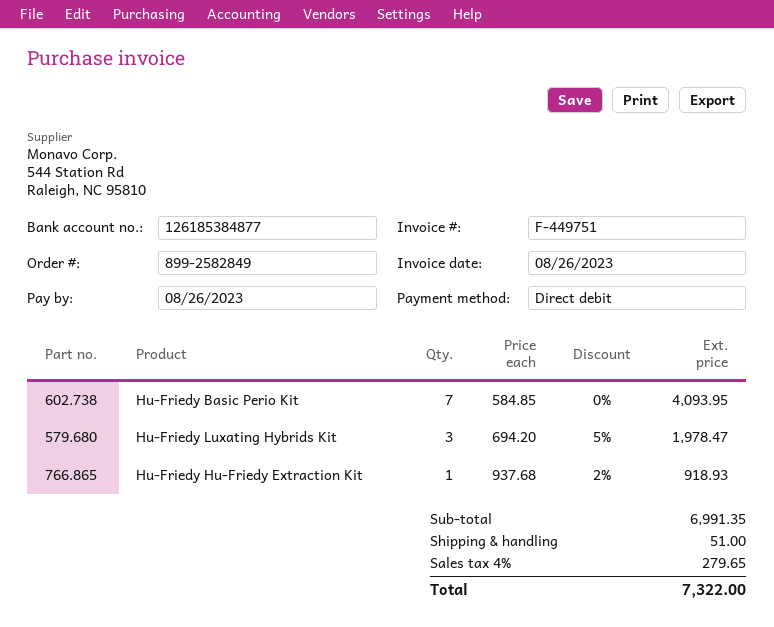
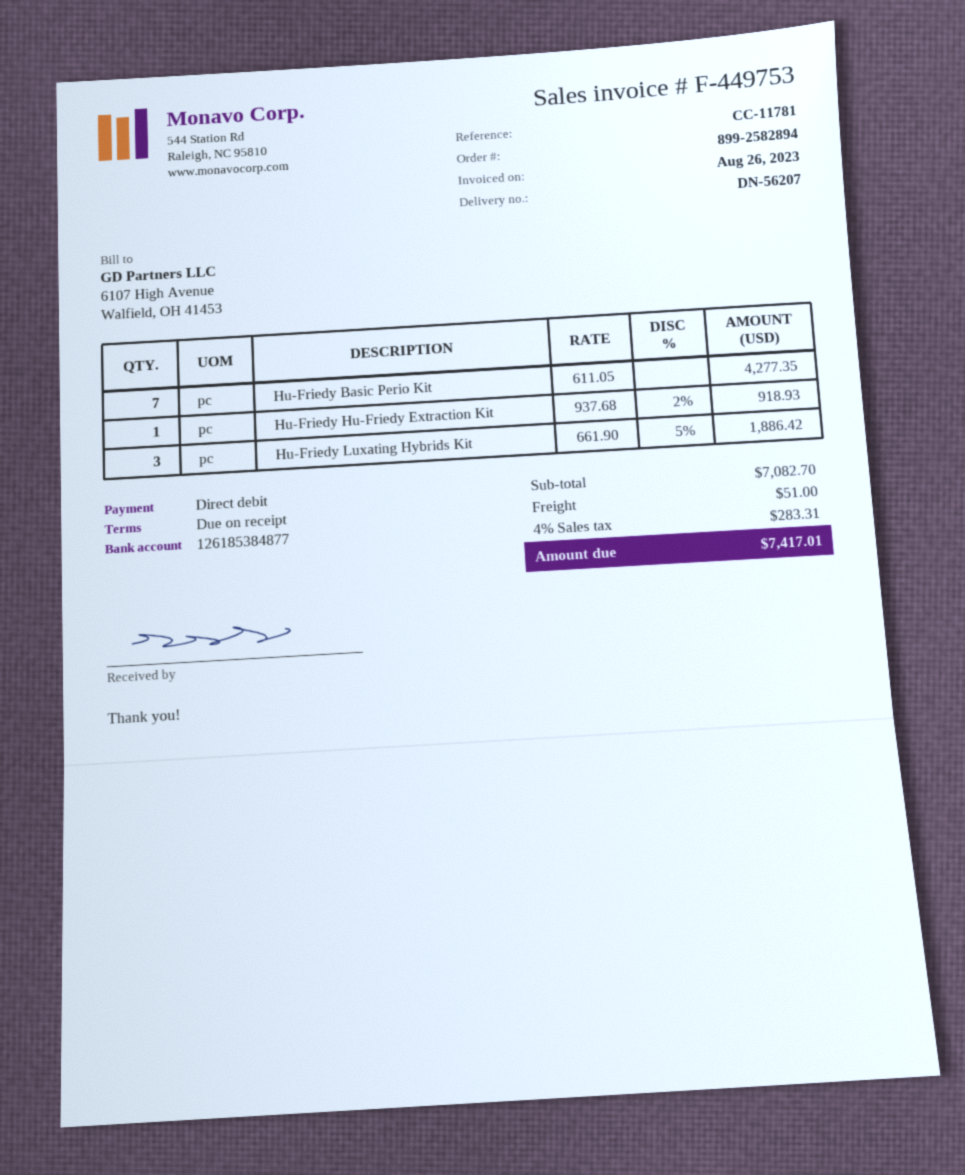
order number: 899-2582849 -> 899-2582894
invoice number: F-449751 -> F-449753
Hu-Friedy Basic Perio Kit: 7 x 584.85 = 4093.95 -> 7 x 611.05 = 4277.35
Hu-Friedy Luxating Hybrids Kit: 3 x 694.20 - 5% = 1978.47 -> 3 x 661.90 - 5% = 1886.42
subtotal: 6991.35 -> 7082.70
tax: 4% = 279.65 -> 4% = 283.31
total: 7322.00 -> 7417.01

